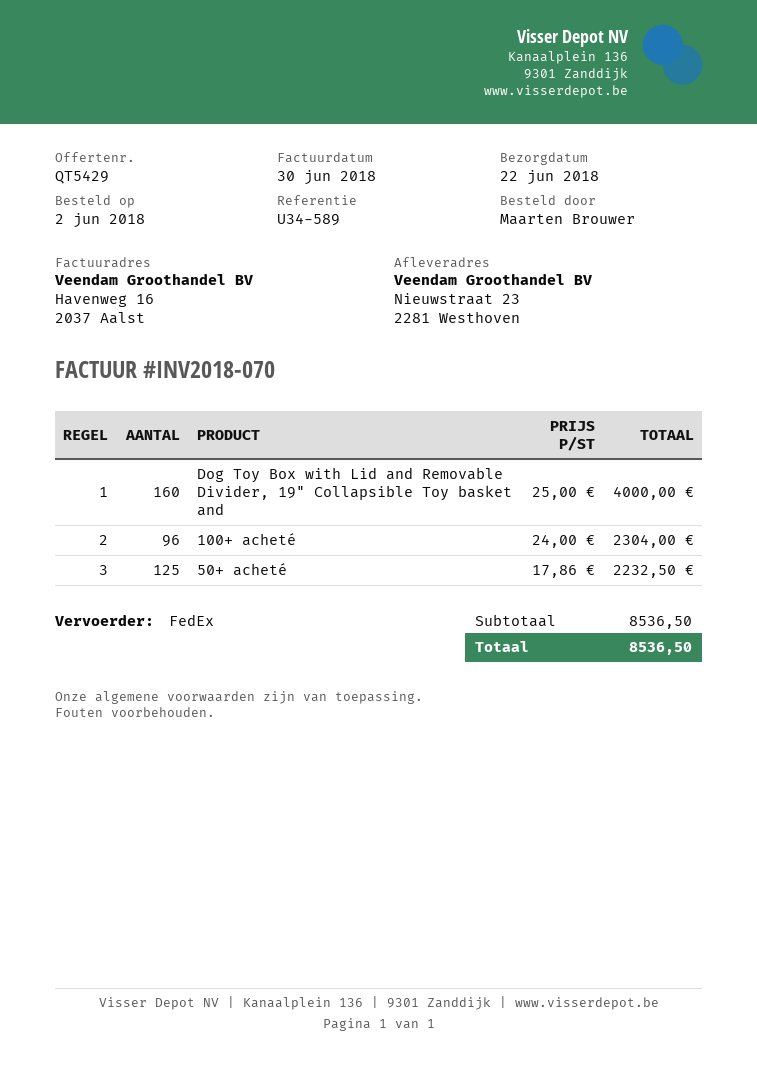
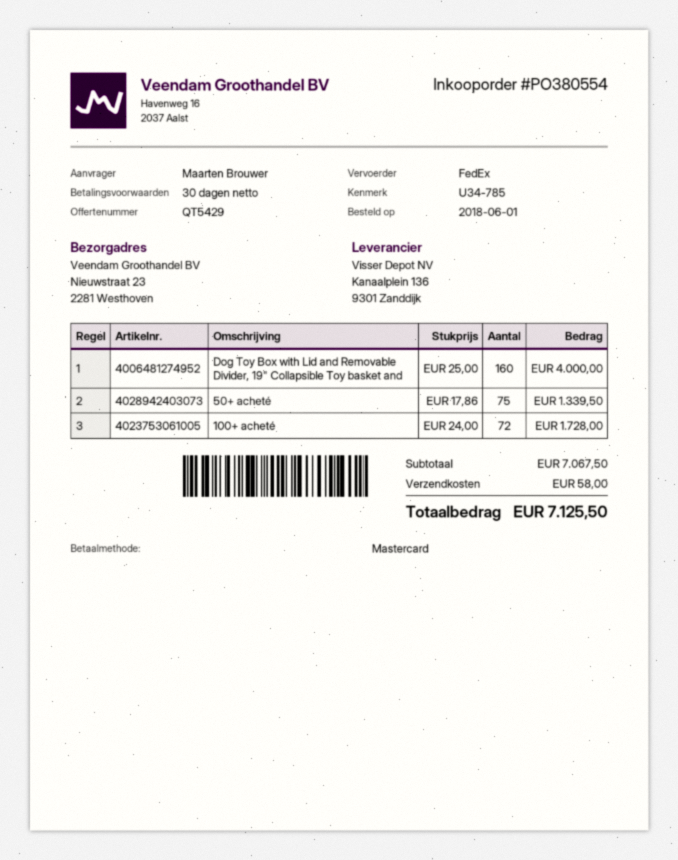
order date: 2018-06-02 -> 2018-06-01
reference: U34-589 -> U34-785
100+ acheté: 96 x 24.00 = 2304.00 -> 72 x 24.00 = 1728.00
50+ acheté: 125 x 17.86 = 2232.50 -> 75 x 17.86 = 1339.50
subtotal: 8536.50 -> 7067.50
shipping: none -> 58.00
total: 8536.50 -> 7125.50

